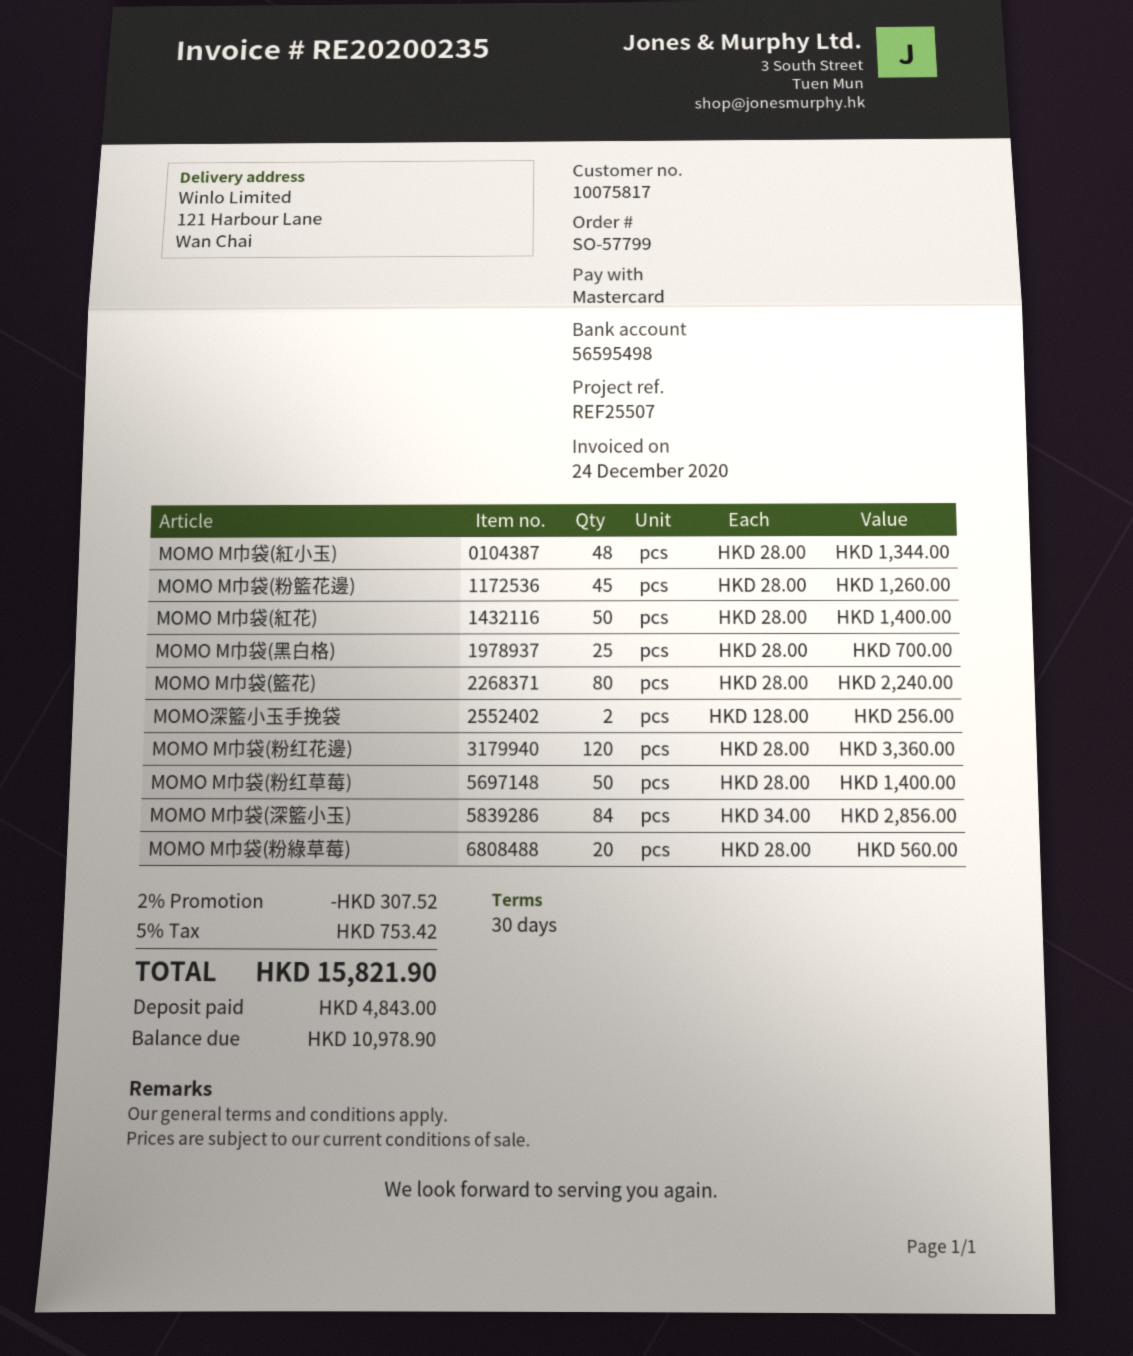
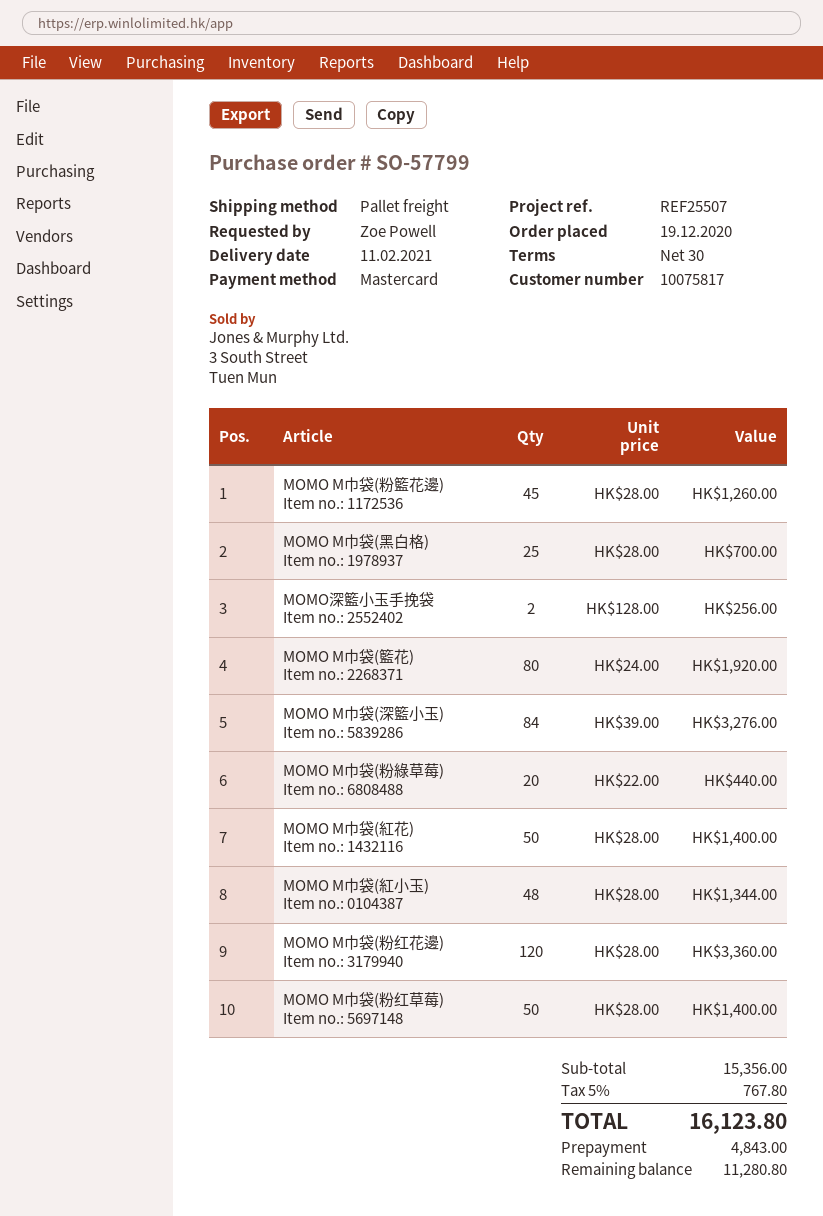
MOMO M巾袋(籃花): 80 x 28.00 = 2240.00 -> 80 x 24.00 = 1920.00
MOMO M巾袋(深籃小玉): 84 x 34.00 = 2856.00 -> 84 x 39.00 = 3276.00
MOMO M巾袋(粉綠草莓): 20 x 28.00 = 560.00 -> 20 x 22.00 = 440.00
discount: 2% = 307.52 -> none
tax: 5% = 753.42 -> 5% = 767.80
total: 15821.90 -> 16123.80
balance: 10978.90 -> 11280.80

